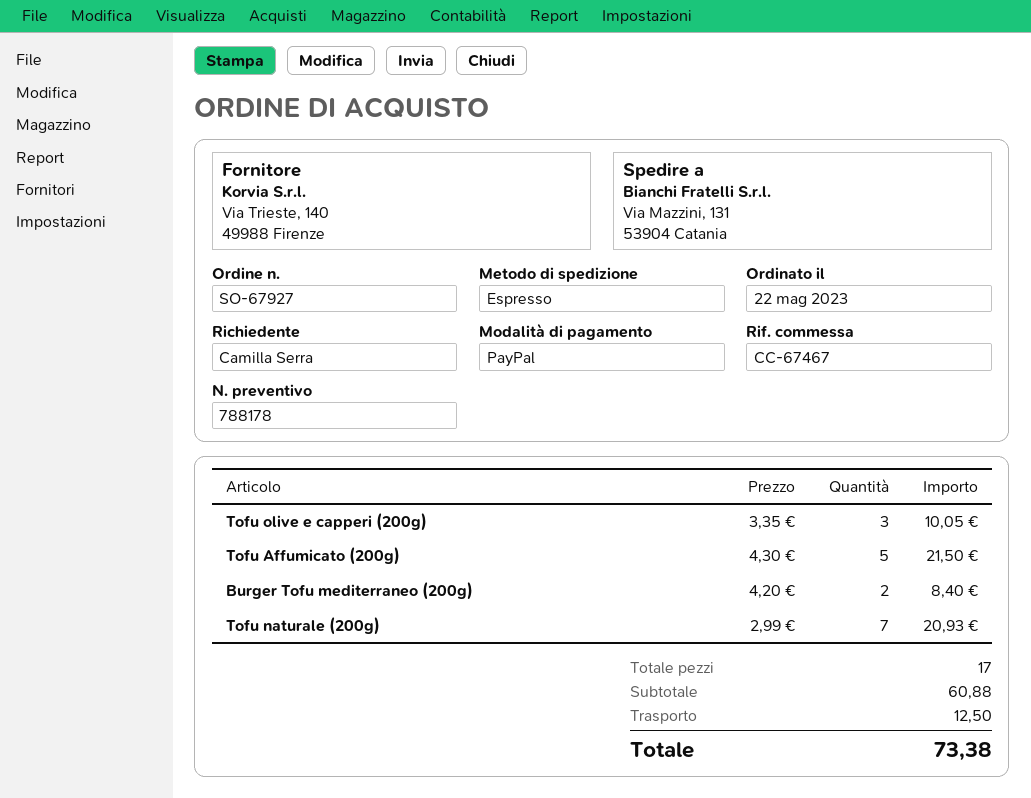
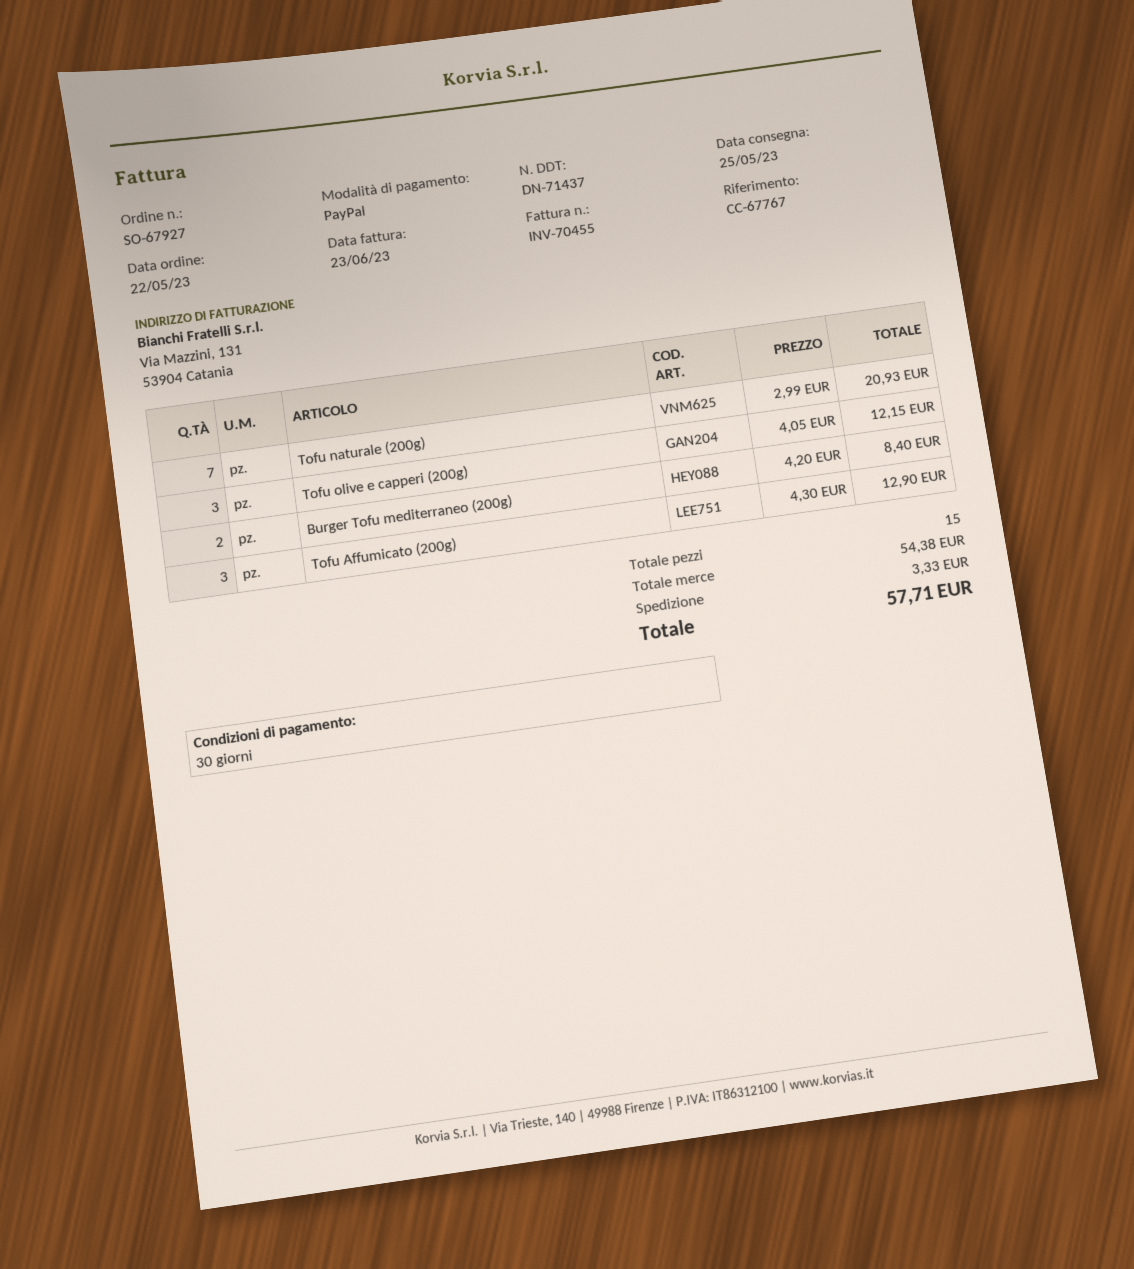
reference: CC-67467 -> CC-67767
Tofu olive e capperi (200g): 3 x 3.35 = 10.05 -> 3 x 4.05 = 12.15
Tofu Affumicato (200g): 5 x 4.30 = 21.50 -> 3 x 4.30 = 12.90
total quantity: 17 -> 15
subtotal: 60.88 -> 54.38
shipping: 12.50 -> 3.33
total: 73.38 -> 57.71

